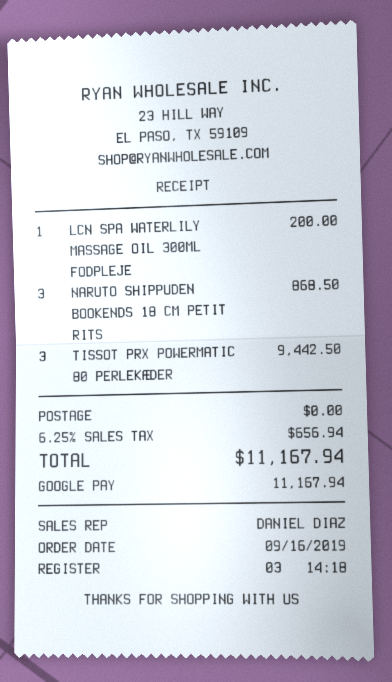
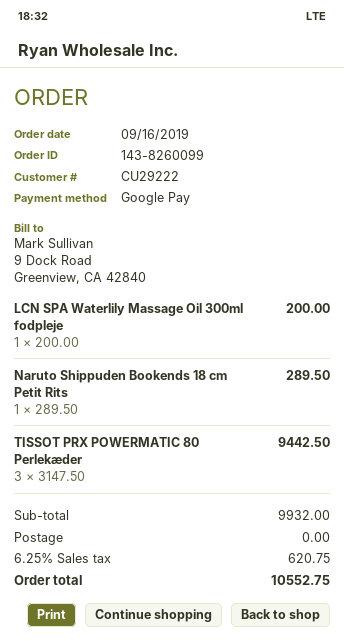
NARUTO SHIPPUDEN BOOKENDS 18 CM PETIT RITS: 3 for 868.50 -> 1 for 289.50
tax: 6.25% = 656.94 -> 6.25% = 620.75
total: 11167.94 -> 10552.75

